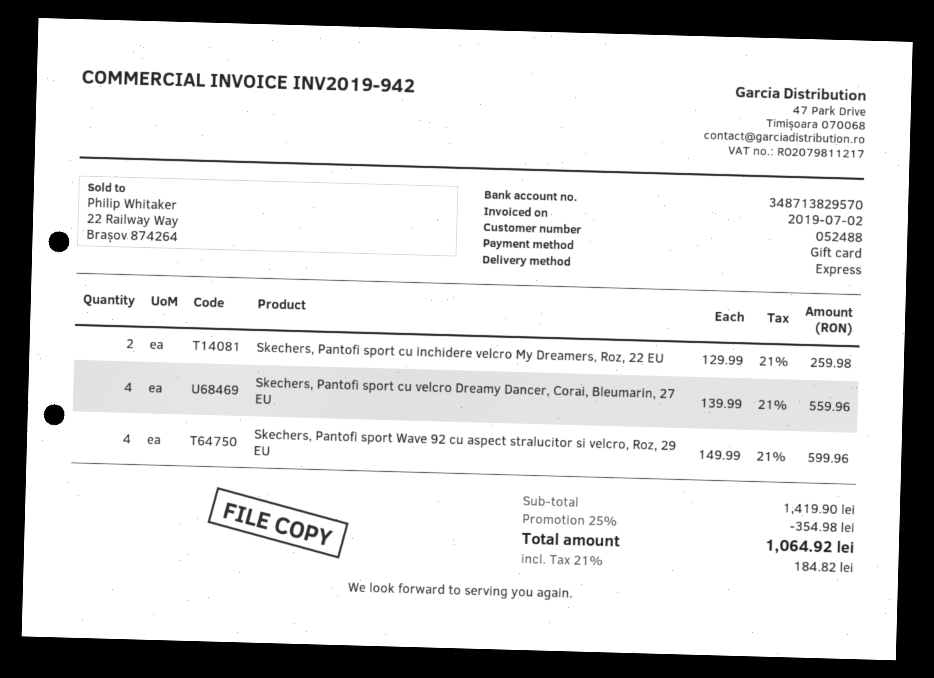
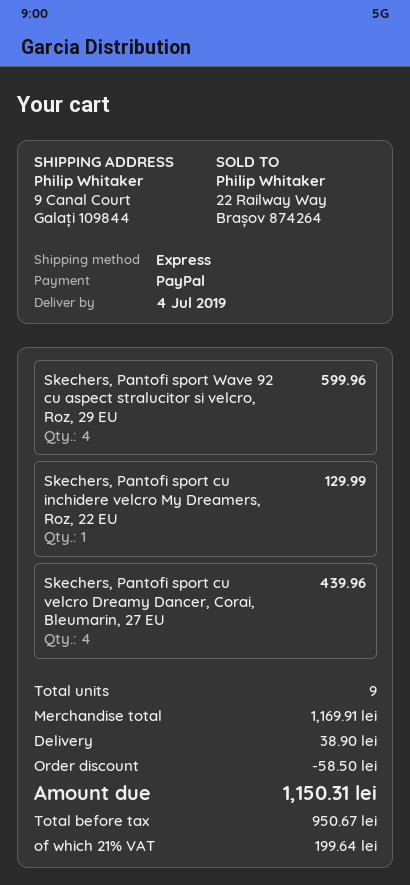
payment method: gift card -> PayPal
Skechers, Pantofi sport cu inchidere velcro My Dreamers, Roz, 22 EU: 2 for 259.98 -> 1 for 129.99
Skechers, Pantofi sport cu velcro Dreamy Dancer, Corai, Bleumarin, 27 EU: 4 for 559.96 -> 4 for 439.96
subtotal: 1419.90 -> 1169.91
discount: 354.98 -> 58.50
shipping: none -> 38.90
tax: 21% = 184.82 -> 21% = 199.64
total: 1064.92 -> 1150.31

